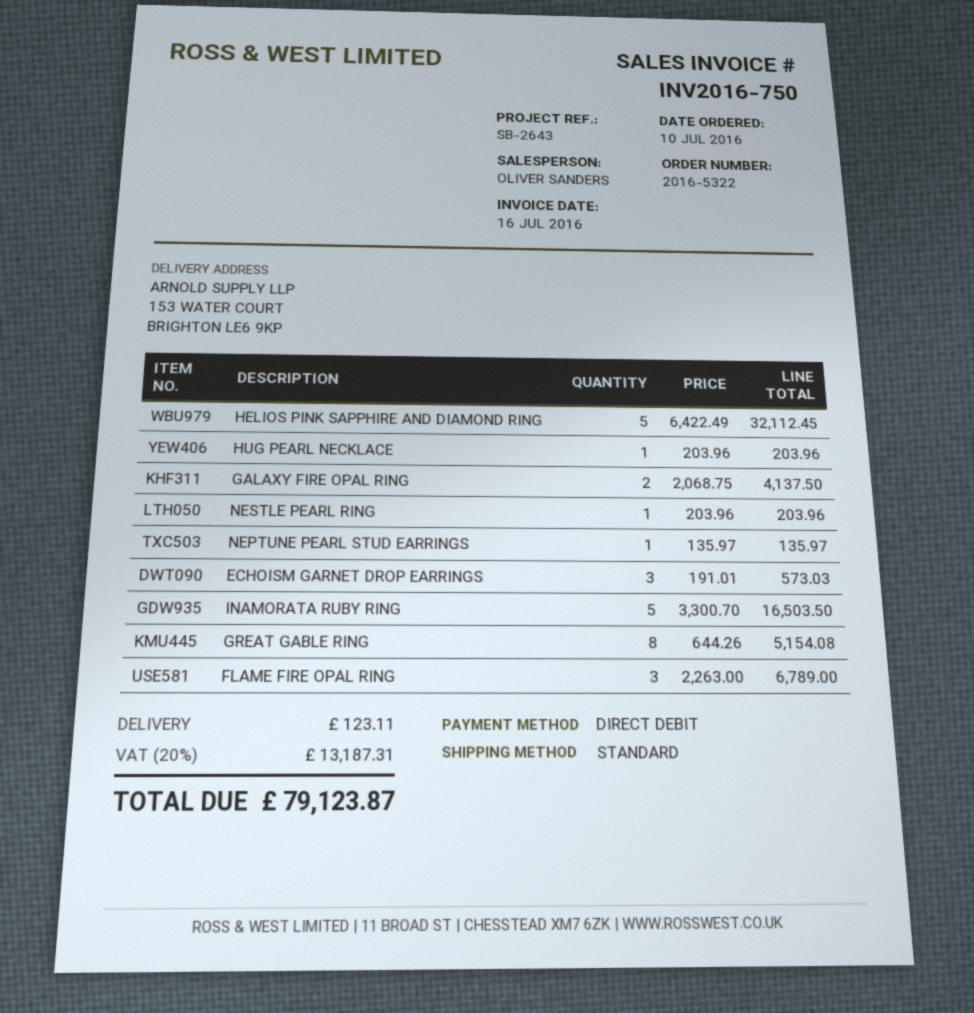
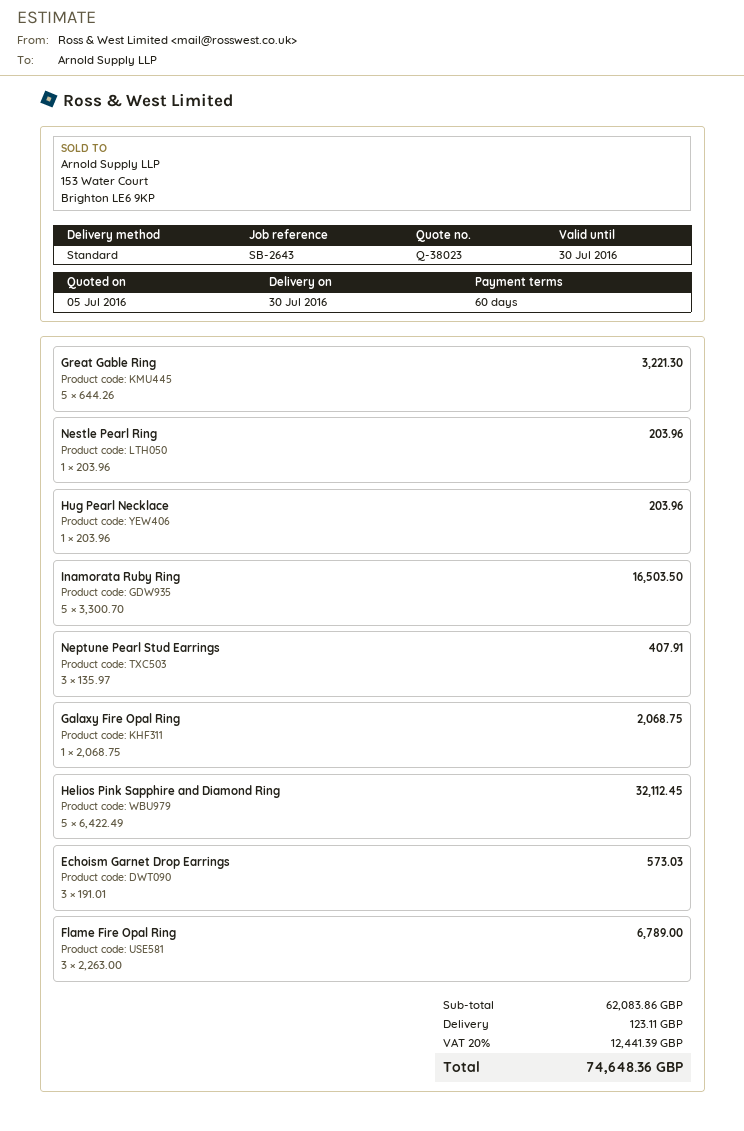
GALAXY FIRE OPAL RING: 2 x 2068.75 = 4137.50 -> 1 x 2068.75 = 2068.75
NEPTUNE PEARL STUD EARRINGS: 1 x 135.97 = 135.97 -> 3 x 135.97 = 407.91
GREAT GABLE RING: 8 x 644.26 = 5154.08 -> 5 x 644.26 = 3221.30
tax: 20% = 13187.31 -> 20% = 12441.39
total: 79123.87 -> 74648.36

